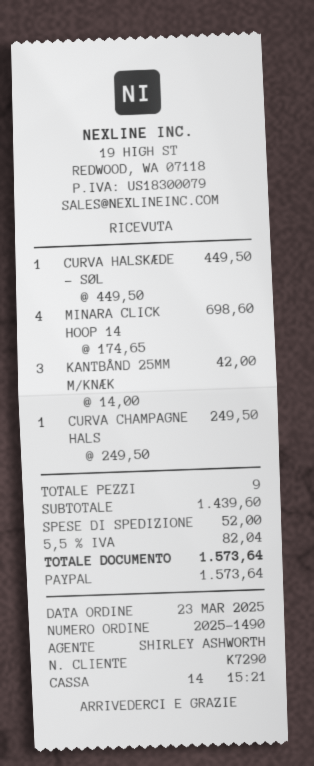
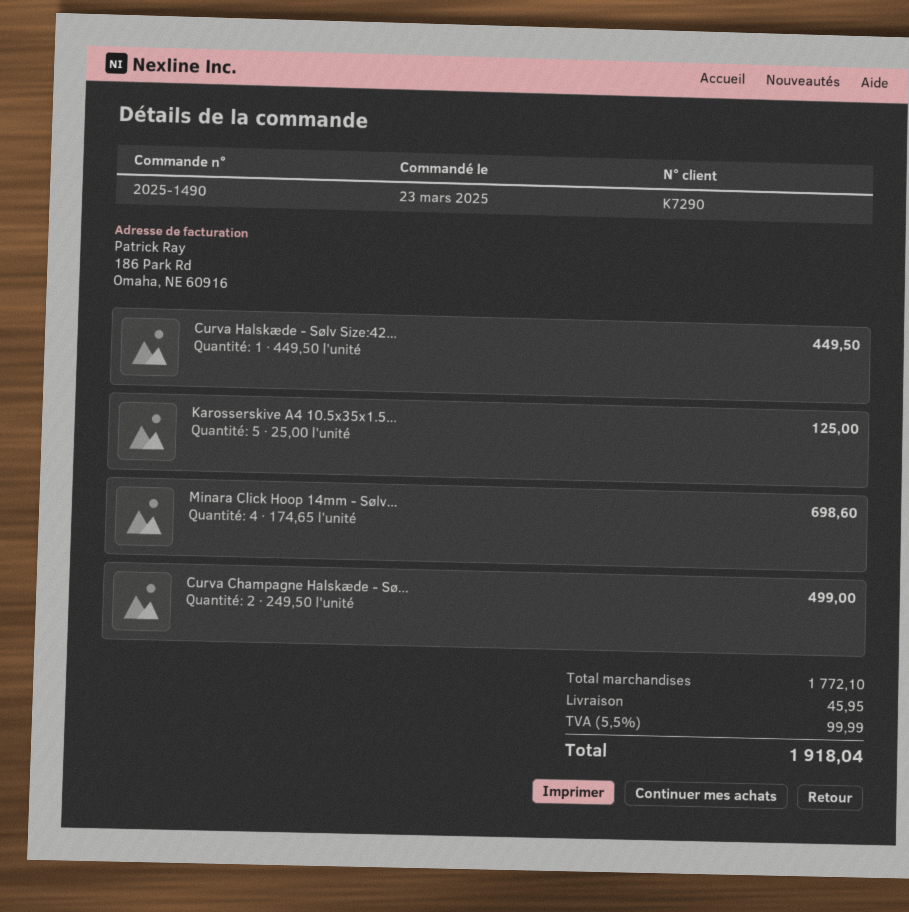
KANTBÅND 25MM M/KNÆK: 3 x 14.00 = 42.00 -> none
CURVA CHAMPAGNE HALS: 1 x 249.50 = 249.50 -> 2 x 249.50 = 499.00
Karosserskive A4 10.5x35x1.5...: none -> 5 x 25.00 = 125.00
subtotal: 1439.60 -> 1772.10
shipping: 52.00 -> 45.95
tax: 5.5% = 82.04 -> 5.5% = 99.99
total: 1573.64 -> 1918.04

